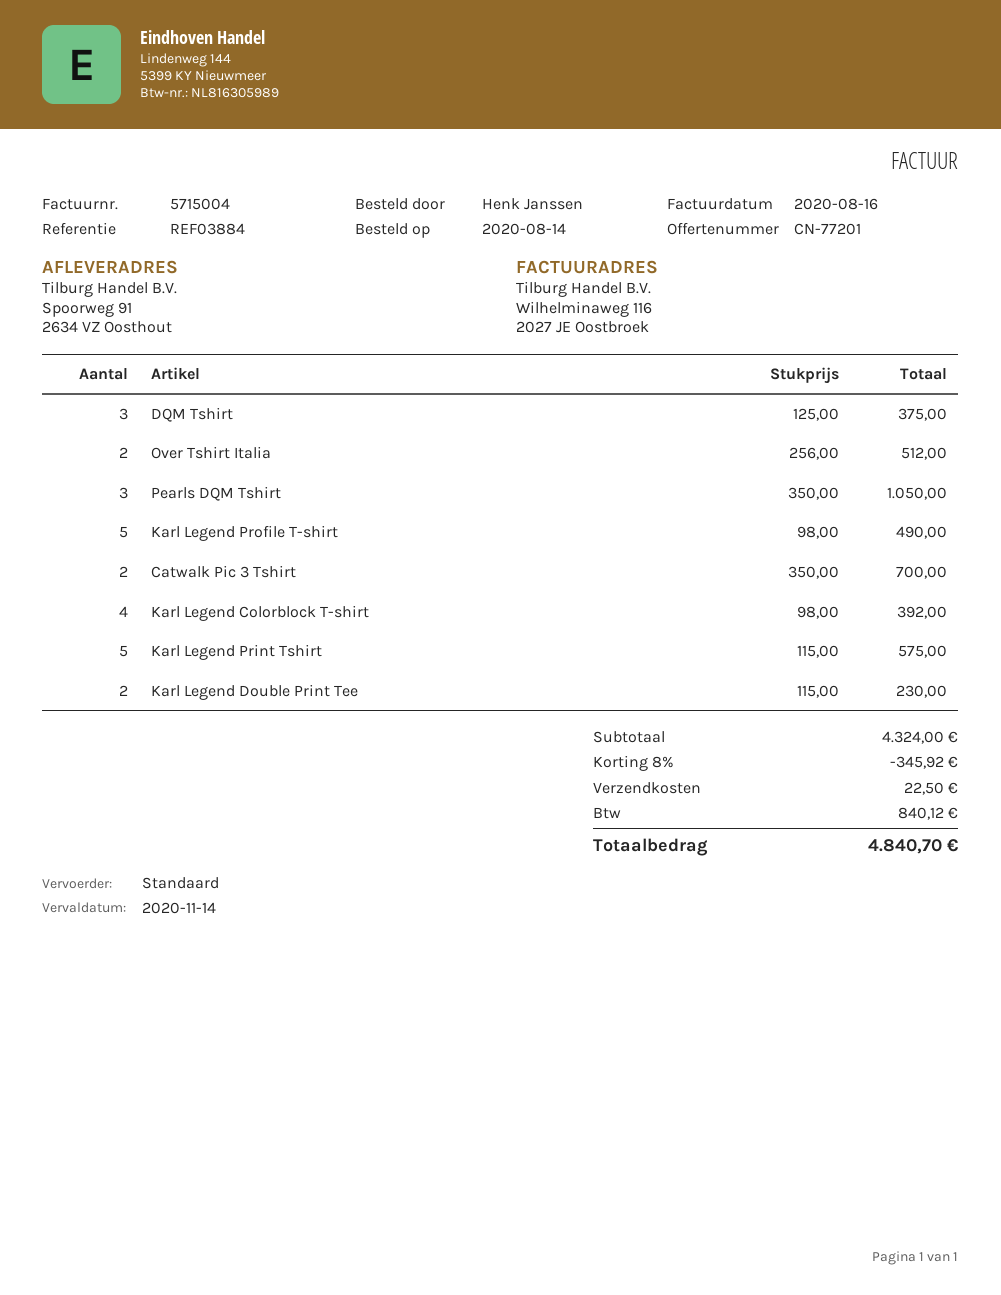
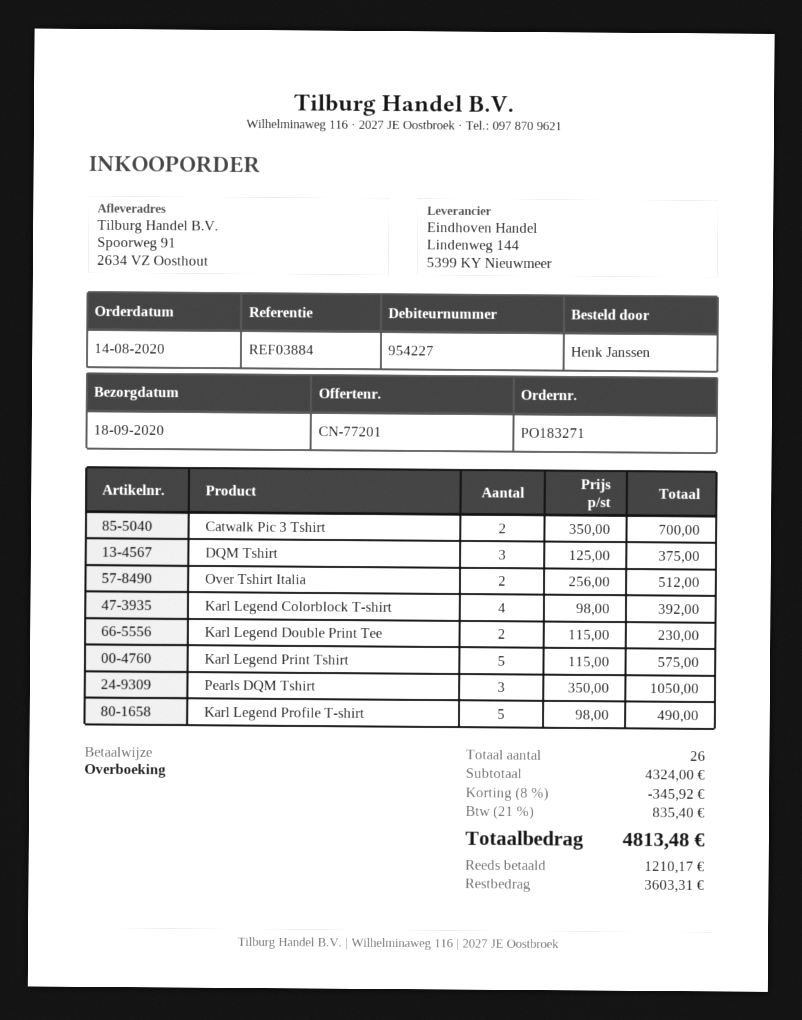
shipping: 22.50 -> none
tax: 840.12 -> 835.40
total: 4840.70 -> 4813.48

